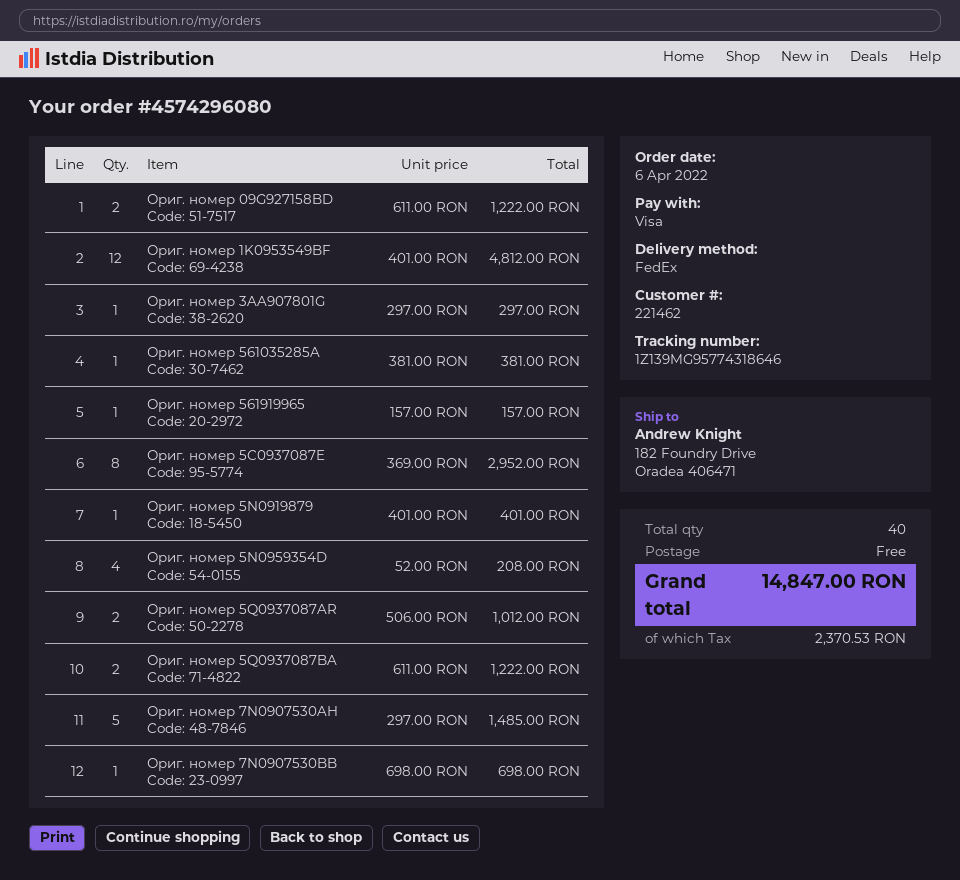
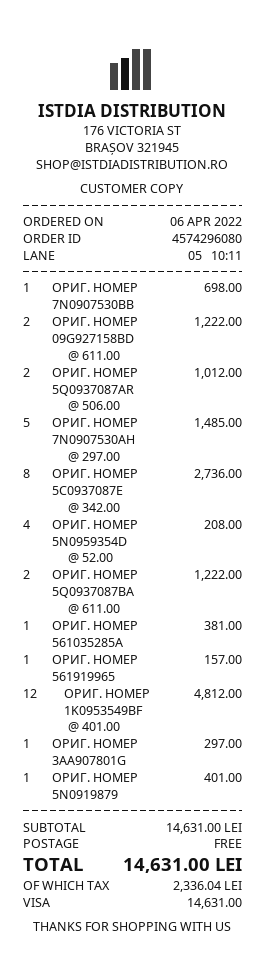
Ориг. номер 5C0937087E: 8 x 369.00 = 2952.00 -> 8 x 342.00 = 2736.00
tax: 2370.53 -> 2336.04
total: 14847.00 -> 14631.00

